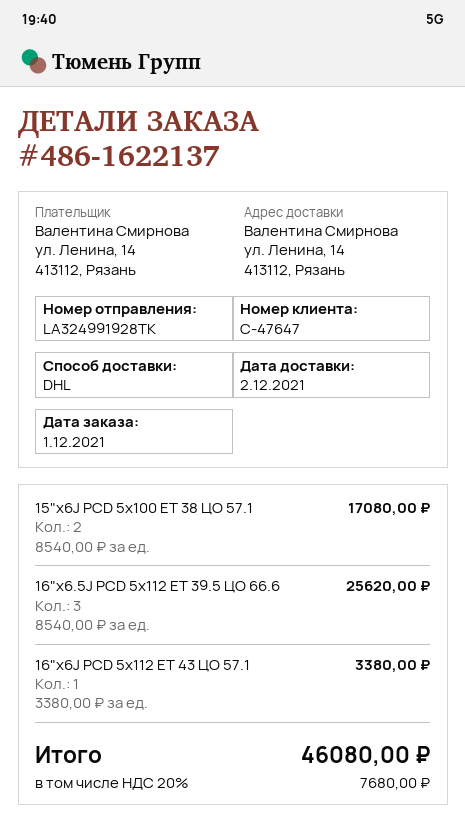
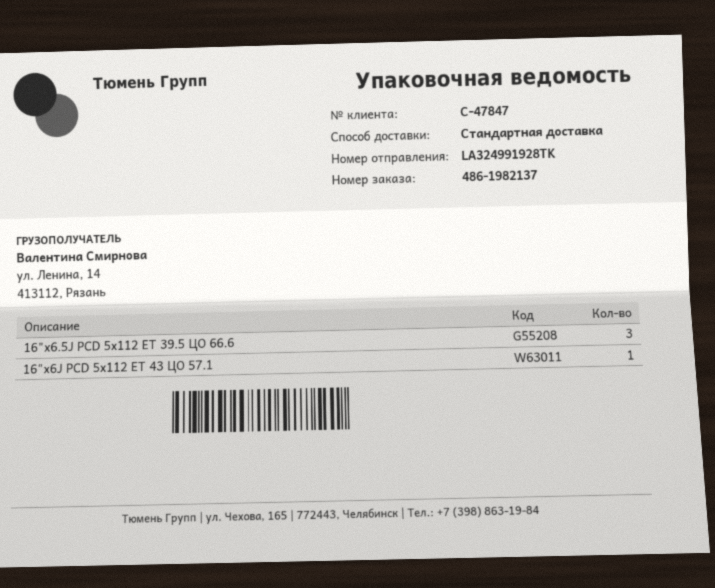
order number: 486-1622137 -> 486-1982137
customer number: C-47647 -> C-47847
shipping method: DHL -> standard
15"x6J PCD 5x100 ЕТ 38 ЦО 57.1: 2 -> none

